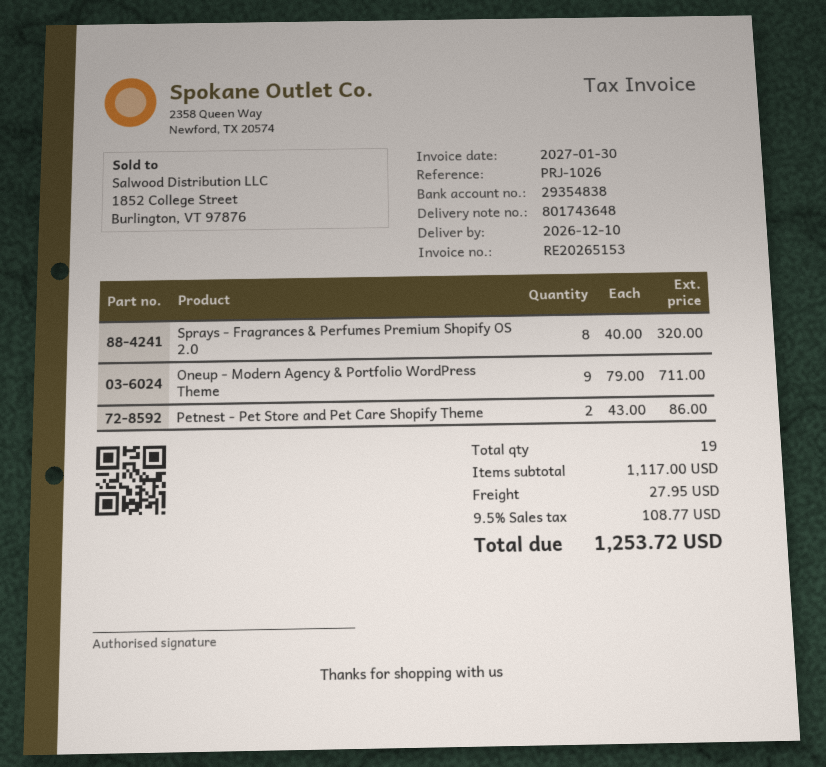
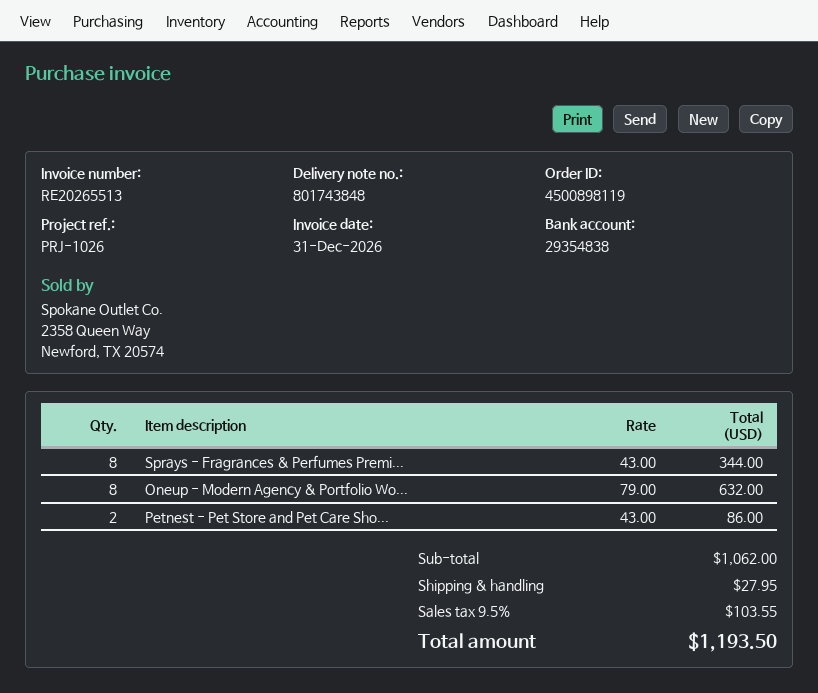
delivery note number: 801743648 -> 801743848
invoice number: RE20265153 -> RE20265513
invoice date: 2027-01-30 -> 2026-12-31
Sprays - Fragrances & Perfumes Premium Shopify OS 2.0: 8 x 40.00 = 320.00 -> 8 x 43.00 = 344.00
Oneup - Modern Agency & Portfolio WordPress Theme: 9 x 79.00 = 711.00 -> 8 x 79.00 = 632.00
subtotal: 1117.00 -> 1062.00
tax: 9.5% = 108.77 -> 9.5% = 103.55
total: 1253.72 -> 1193.50

